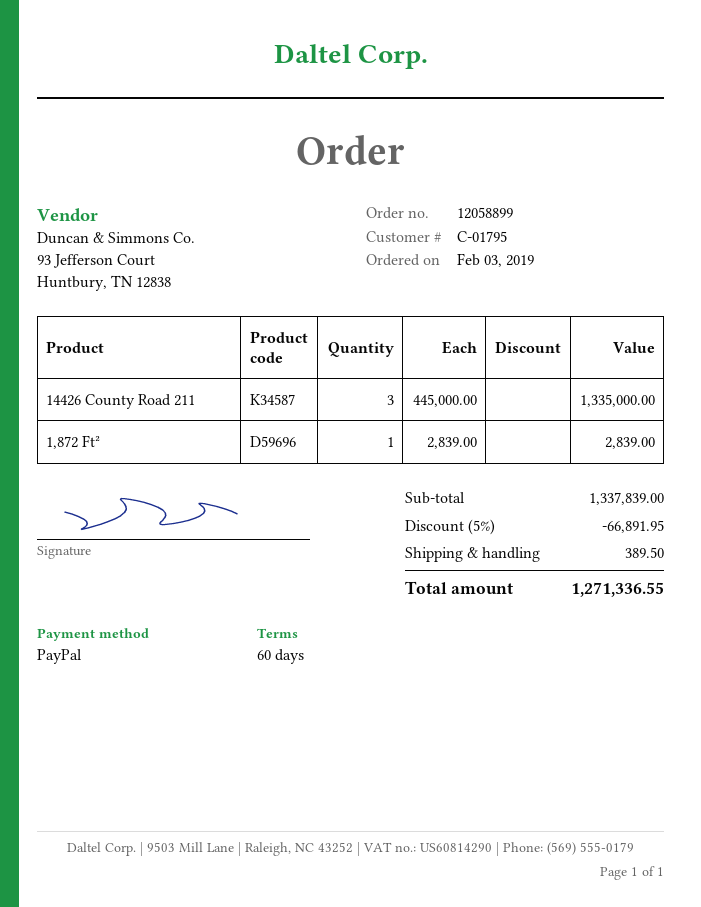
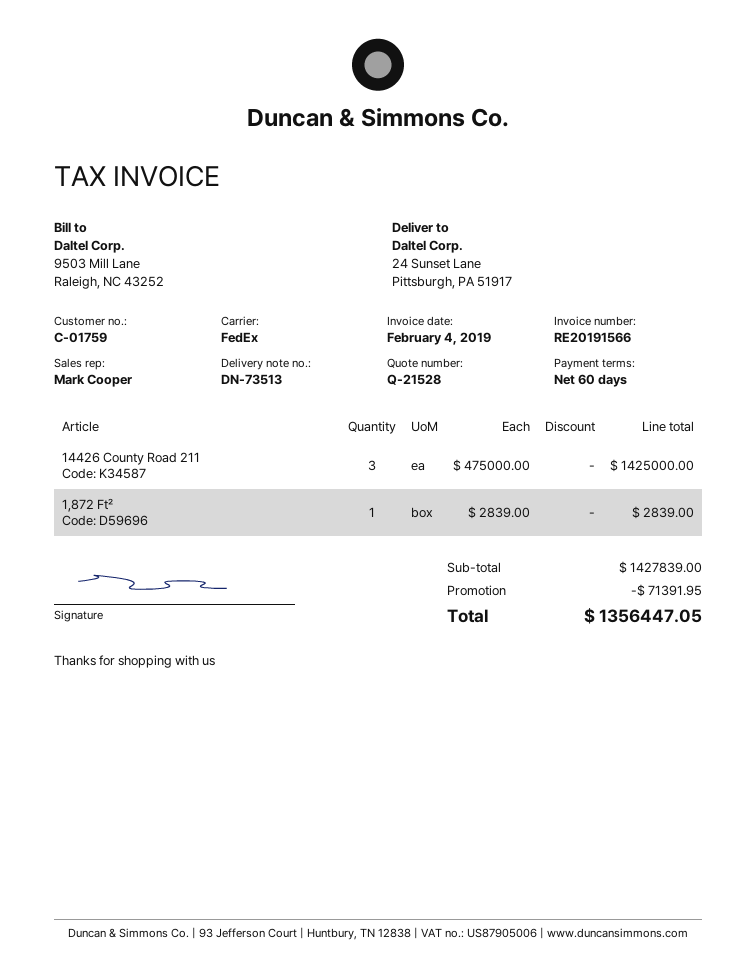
customer number: C-01795 -> C-01759
14426 County Road 211: 3 x 445000.00 = 1335000.00 -> 3 x 475000.00 = 1425000.00
subtotal: 1337839.00 -> 1427839.00
discount: 66891.95 -> 71391.95
shipping: 389.50 -> none
total: 1271336.55 -> 1356447.05

